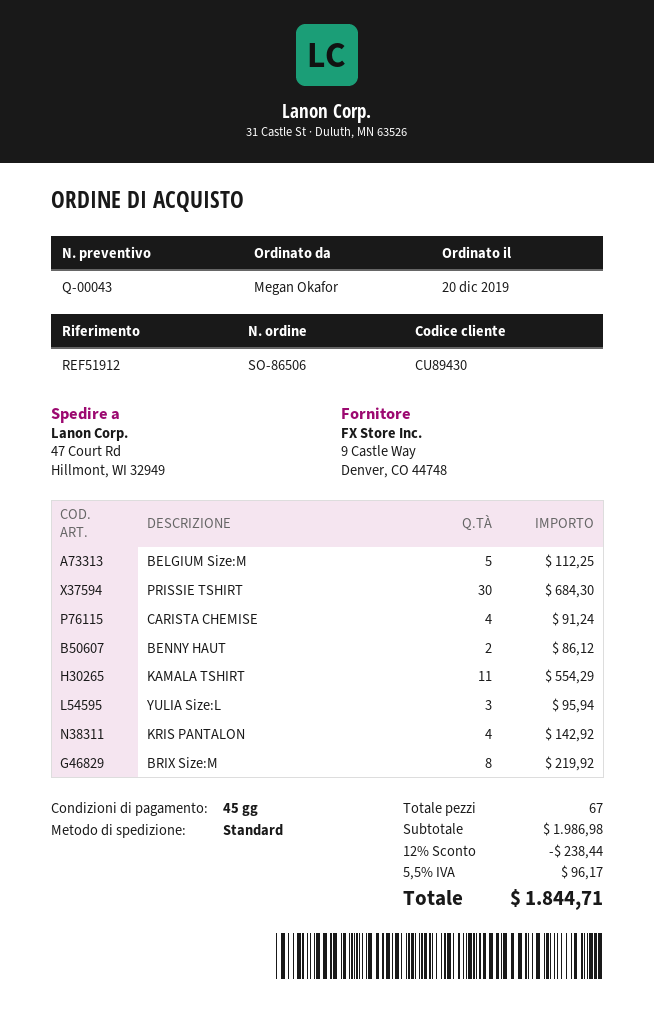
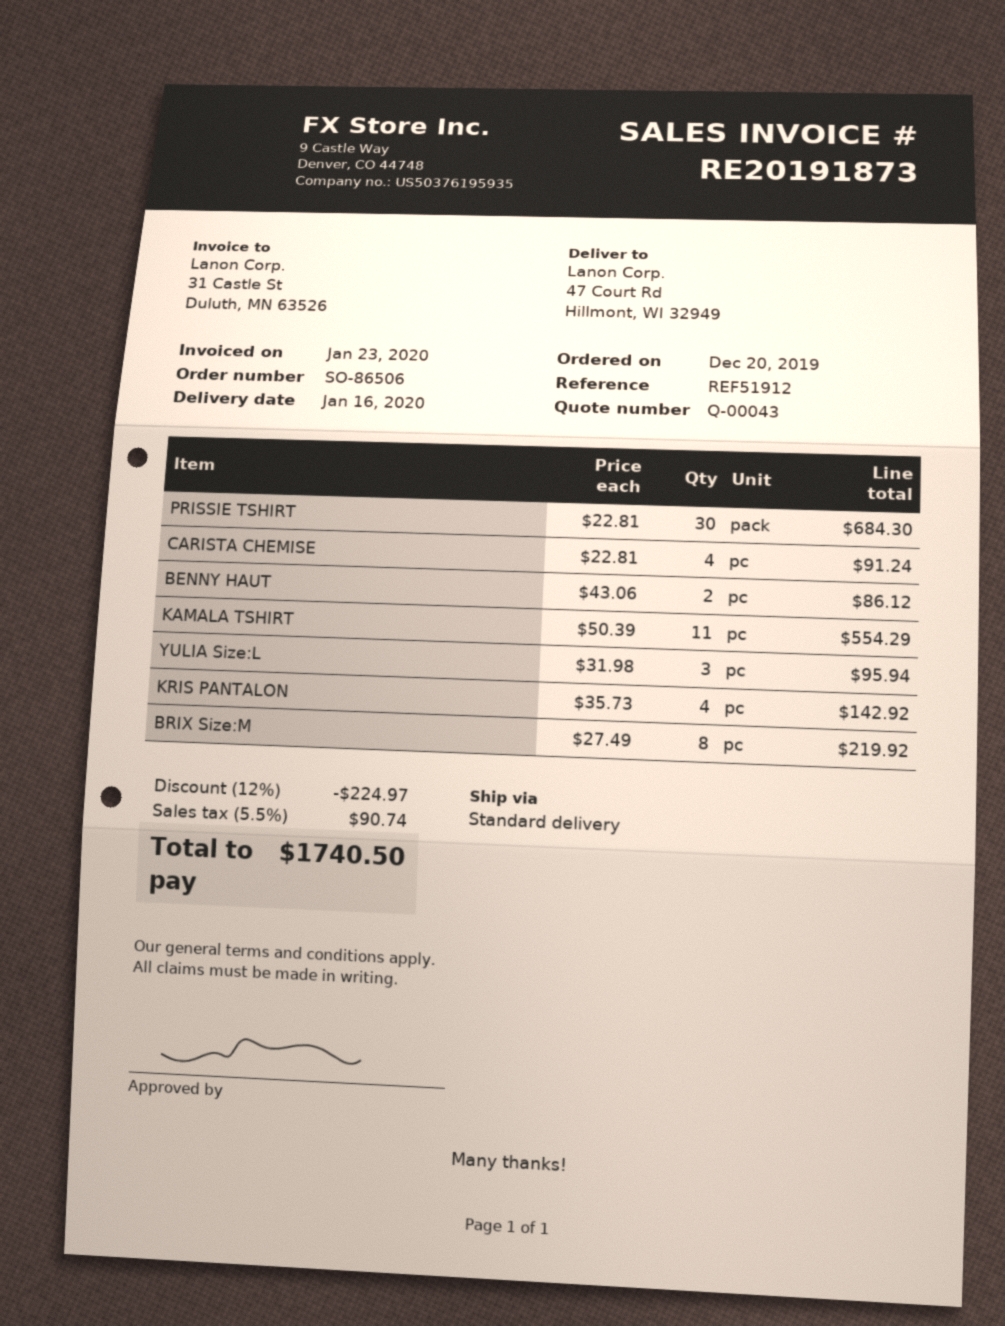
BELGIUM Size:M: 5 for 112.25 -> none
discount: 12% = 238.44 -> 12% = 224.97
tax: 5.5% = 96.17 -> 5.5% = 90.74
total: 1844.71 -> 1740.50

